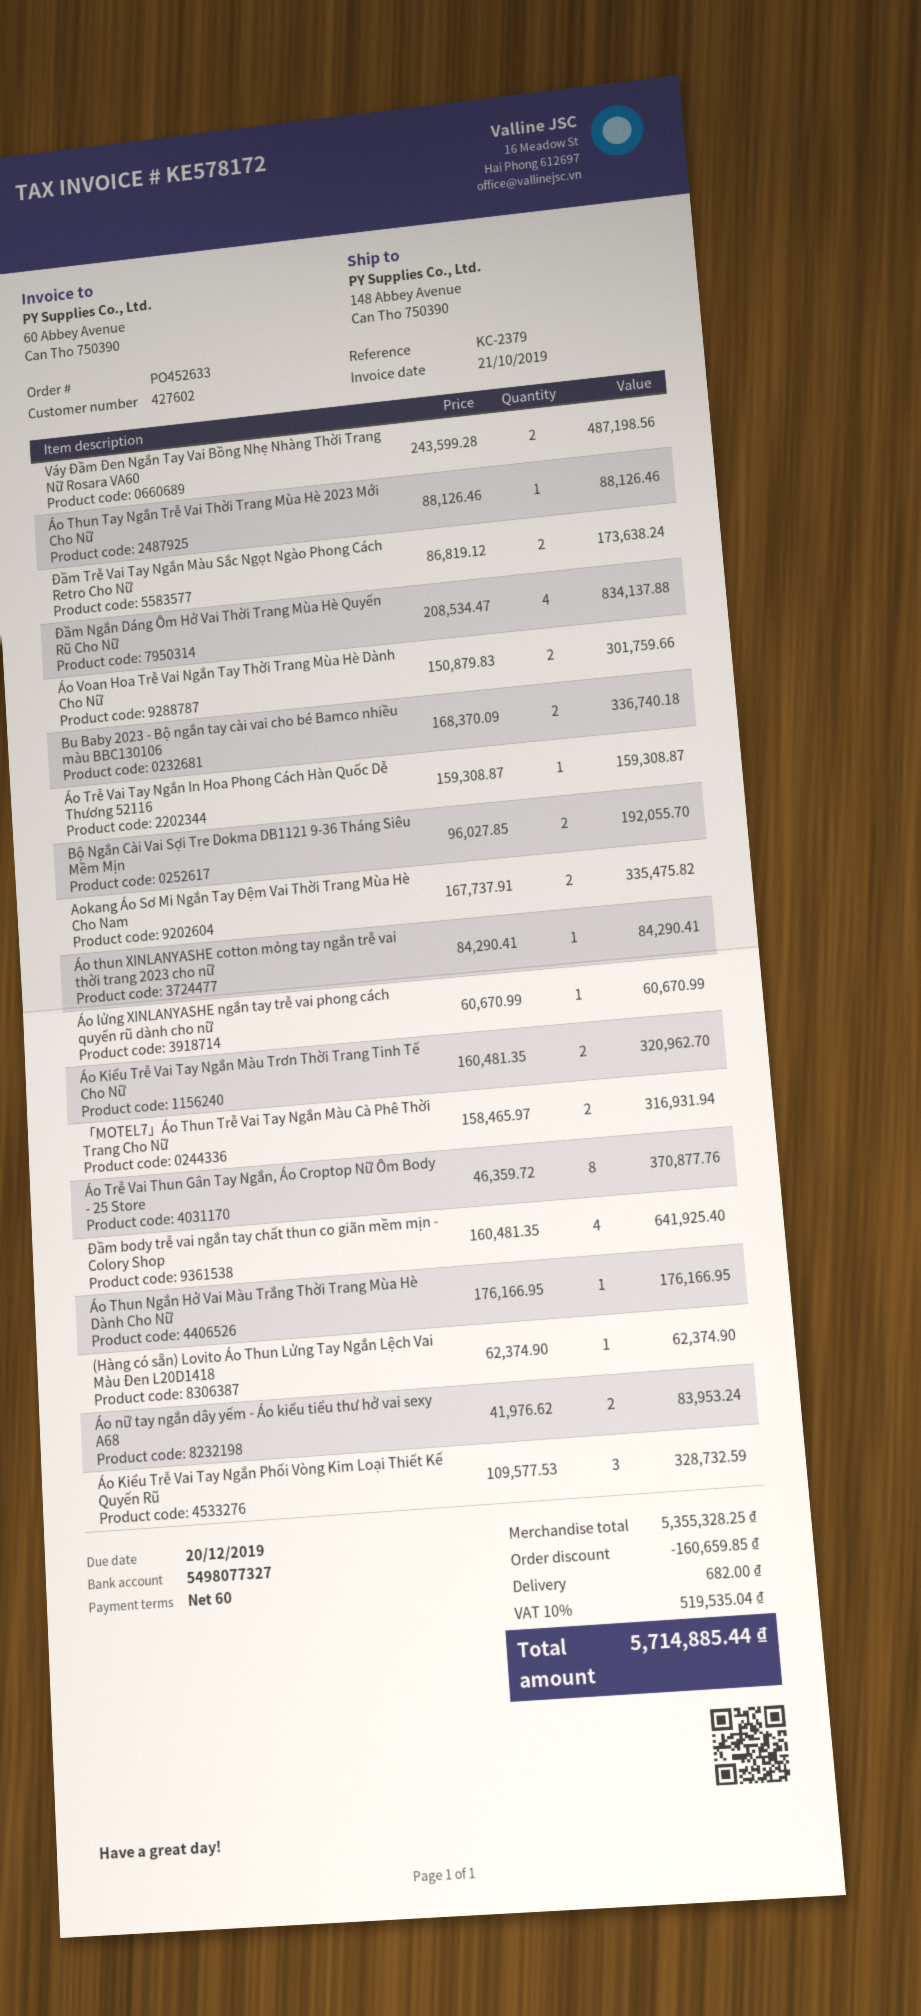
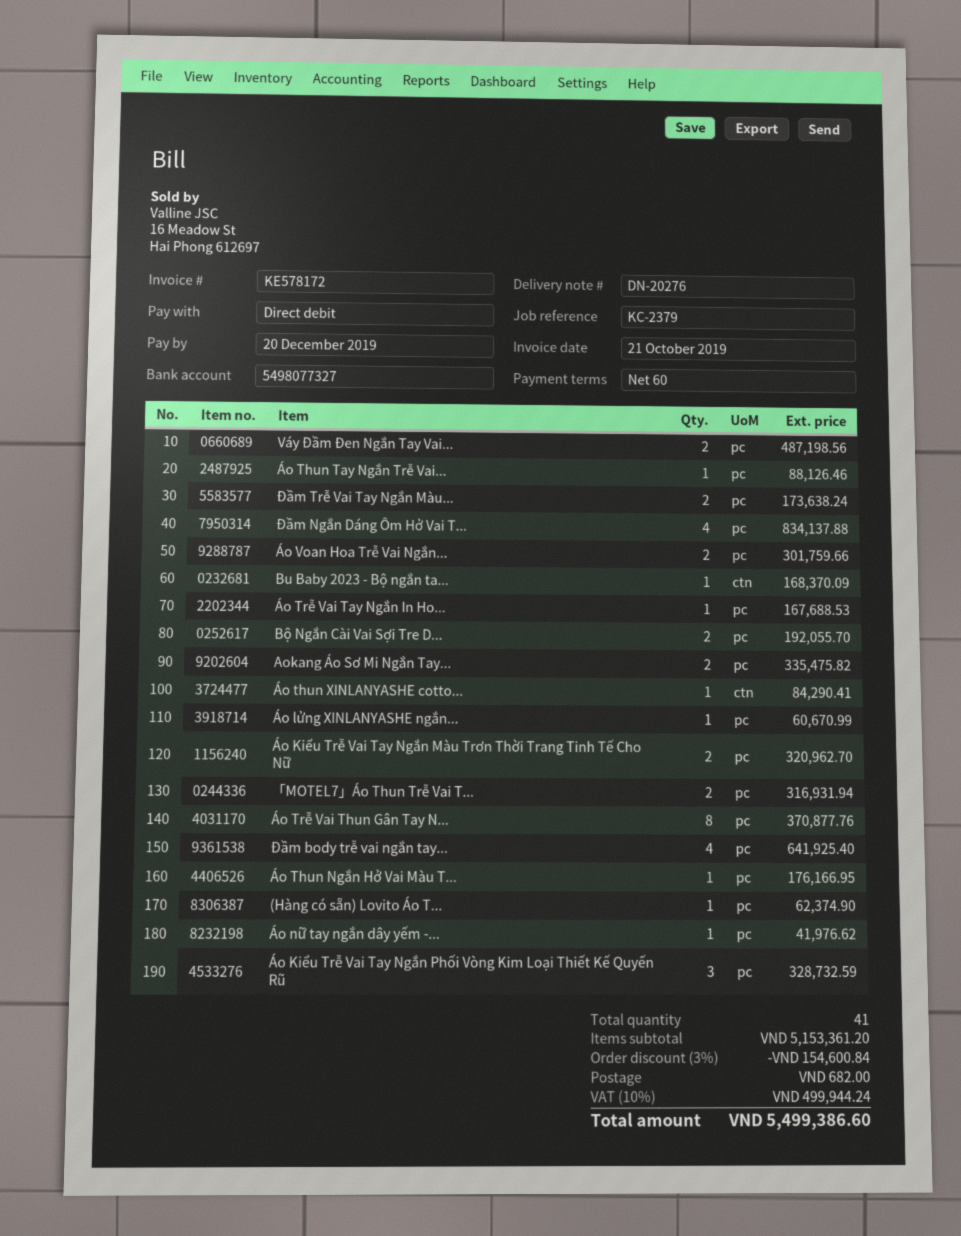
Bu Baby 2023 - Bộ ngắn tay cài vai cho bé Bamco nhiều màu BBC130106: 2 for 336740.18 -> 1 for 168370.09
Áo Trễ Vai Tay Ngắn In Hoa Phong Cách Hàn Quốc Dễ Thương 52116: 1 for 159308.87 -> 1 for 167688.53
Áo nữ tay ngắn dây yếm - Áo kiểu tiểu thư hở vai sexy A68: 2 for 83953.24 -> 1 for 41976.62
subtotal: 5355328.25 -> 5153361.20
discount: 160659.85 -> 154600.84
tax: 10% = 519535.04 -> 10% = 499944.24
total: 5714885.44 -> 5499386.60

